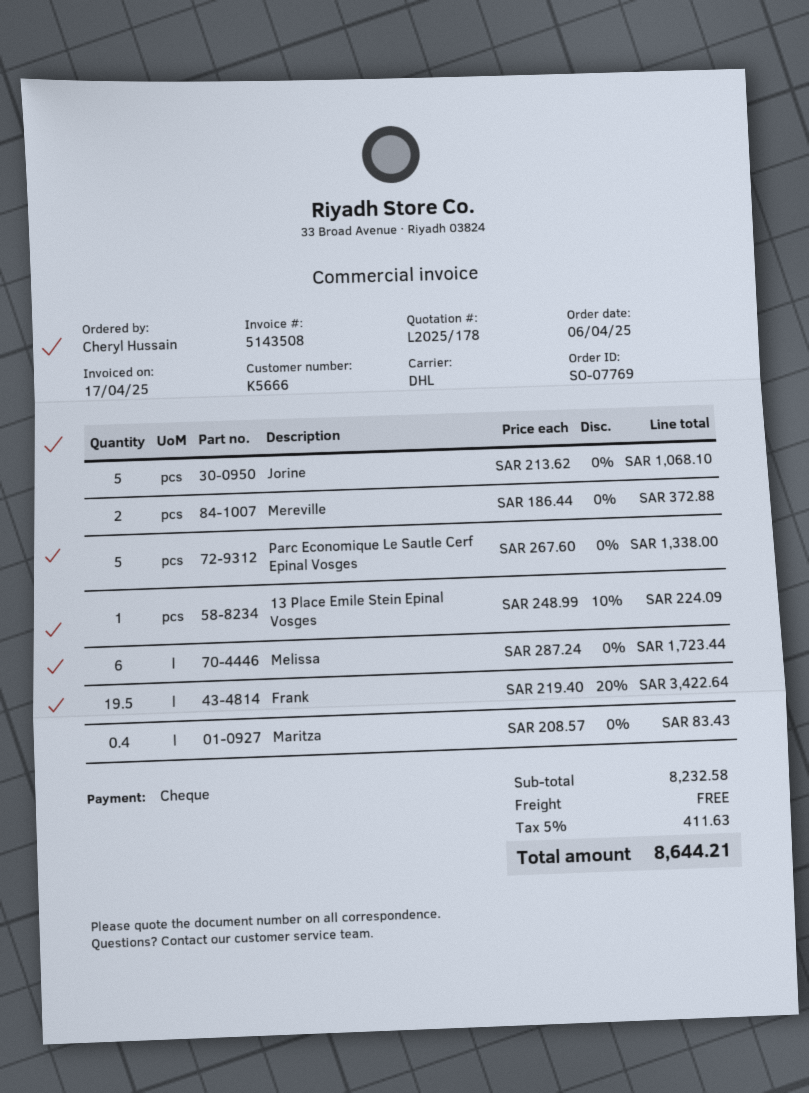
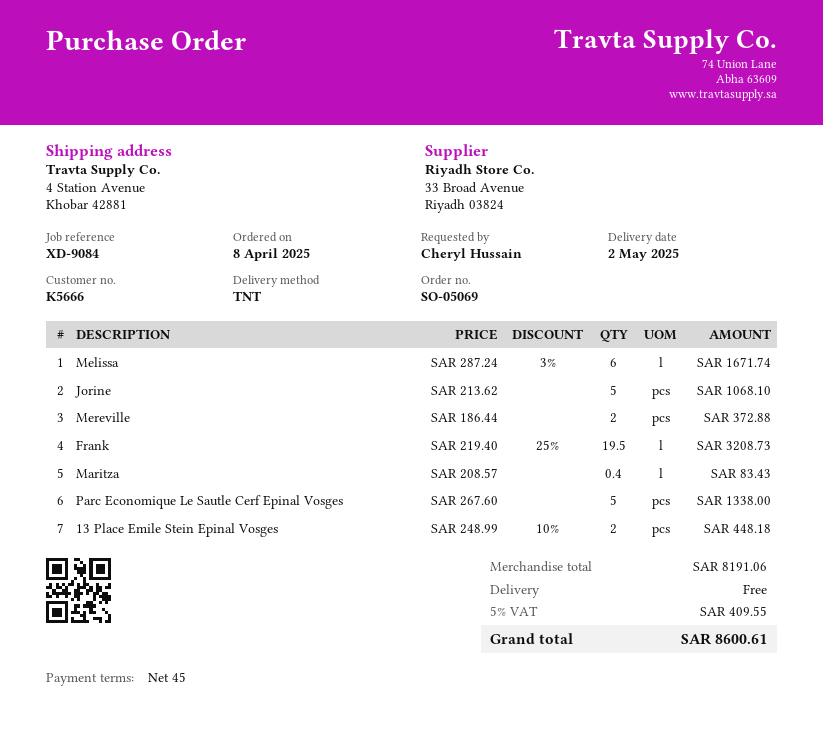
order number: SO-07769 -> SO-05069
order date: 2025-04-06 -> 2025-04-08
shipping method: DHL -> TNT
13 Place Emile Stein Epinal Vosges: 1 x 248.99 - 10% = 224.09 -> 2 x 248.99 - 10% = 448.18
Melissa: 6 x 287.24 = 1723.44 -> 6 x 287.24 - 3% = 1671.74
Frank: 19.5 x 219.40 - 20% = 3422.64 -> 19.5 x 219.40 - 25% = 3208.73
subtotal: 8232.58 -> 8191.06
tax: 5% = 411.63 -> 5% = 409.55
total: 8644.21 -> 8600.61

